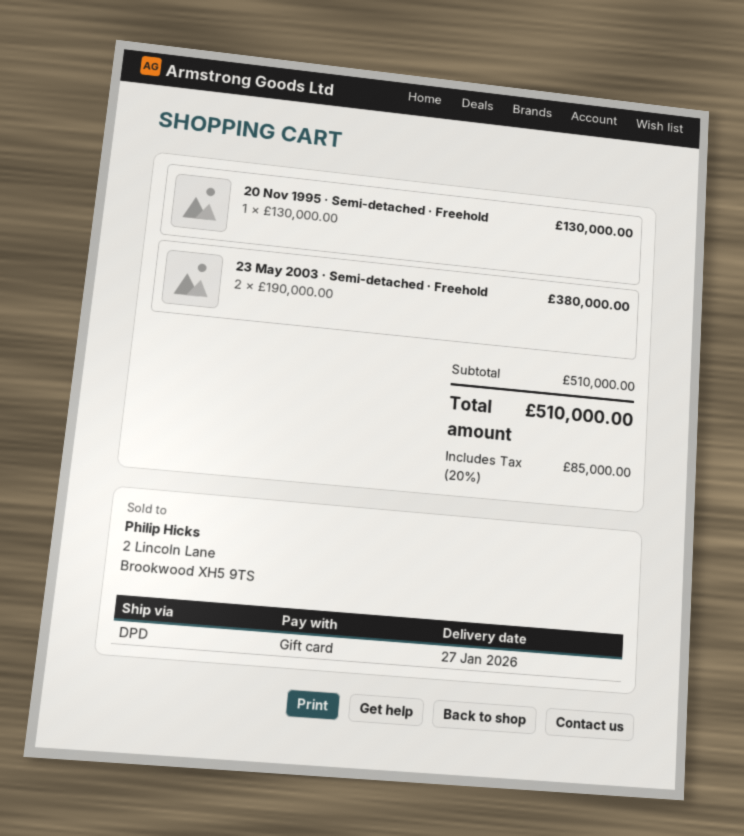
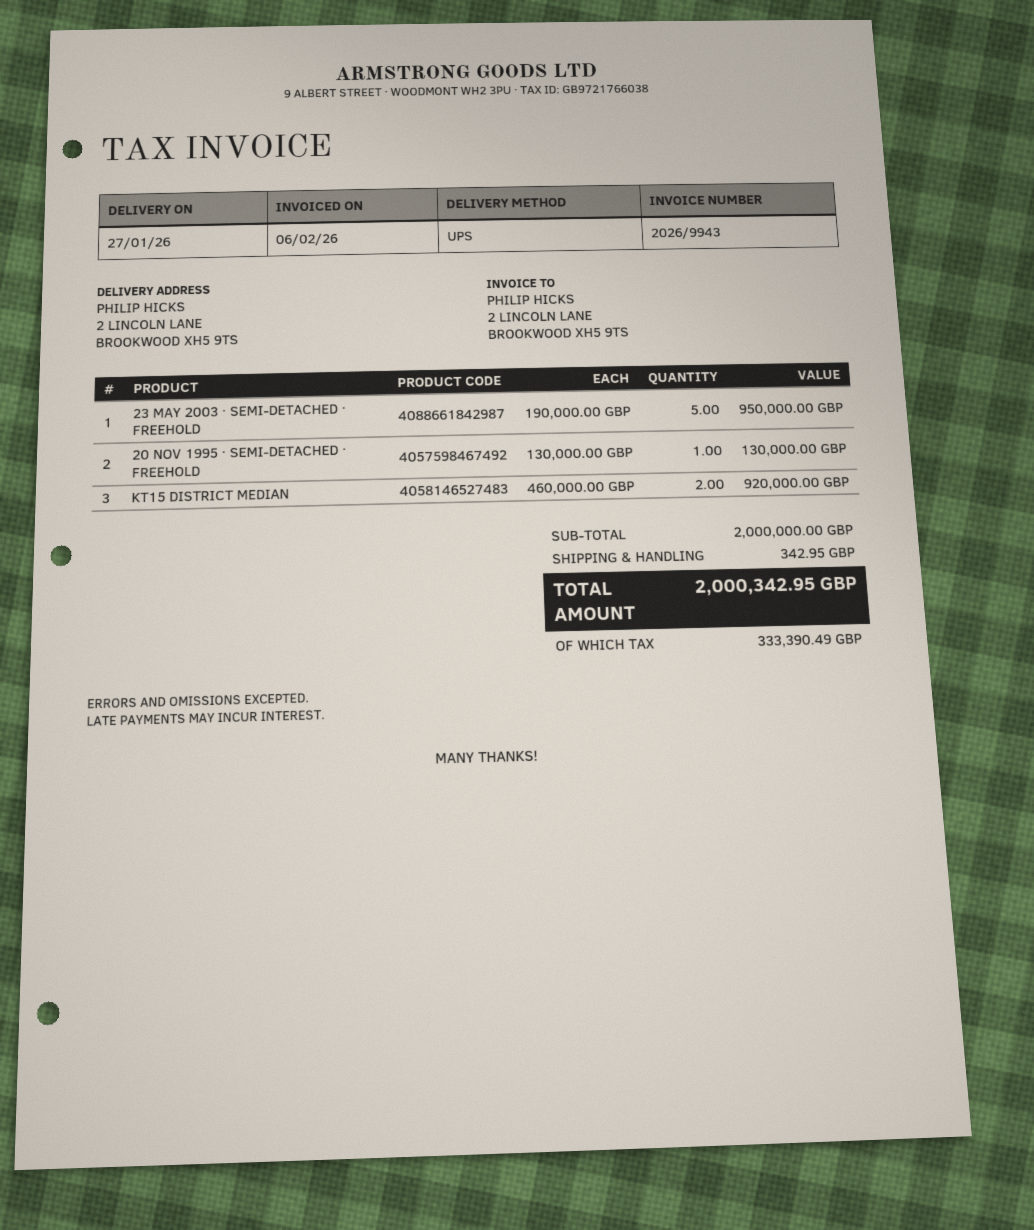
shipping method: DPD -> UPS
23 May 2003 · Semi-detached · Freehold: 2 x 190000.00 = 380000.00 -> 5 x 190000.00 = 950000.00
KT15 DISTRICT MEDIAN: none -> 2 x 460000.00 = 920000.00
subtotal: 510000.00 -> 2000000.00
shipping: none -> 342.95
tax: 85000.00 -> 333390.49
total: 510000.00 -> 2000342.95

